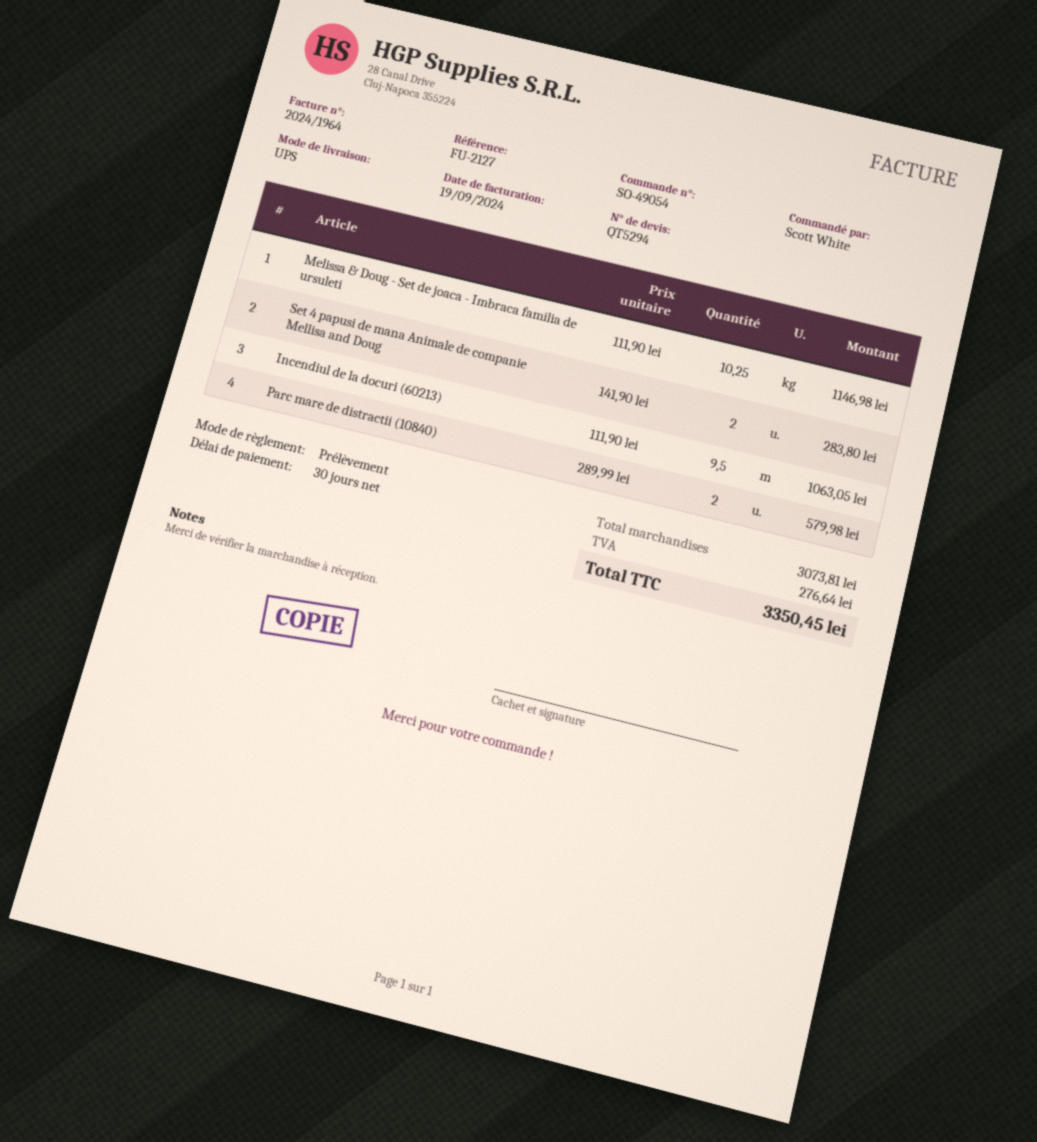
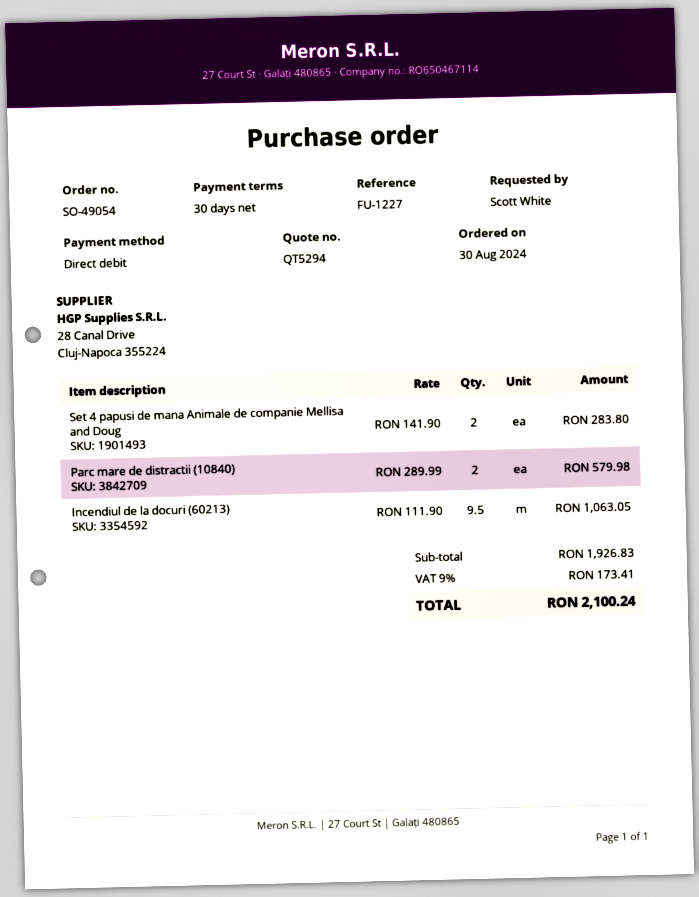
reference: FU-2127 -> FU-1227
Melissa & Doug - Set de joaca - Imbraca familia de ursuleti: 10.25 x 111.90 = 1146.98 -> none
subtotal: 3073.81 -> 1926.83
tax: 276.64 -> 173.41
total: 3350.45 -> 2100.24

